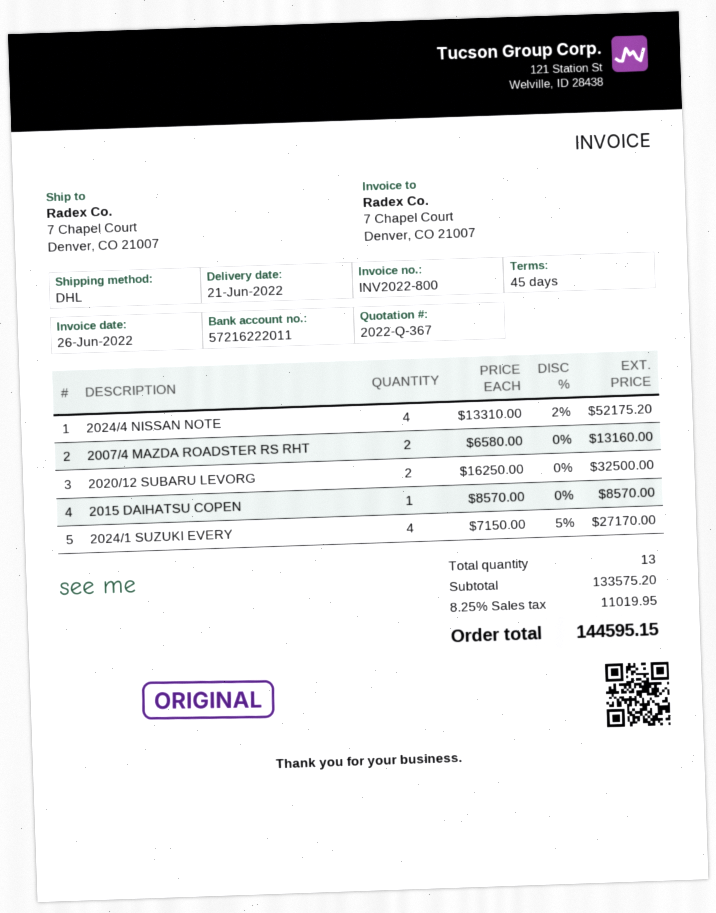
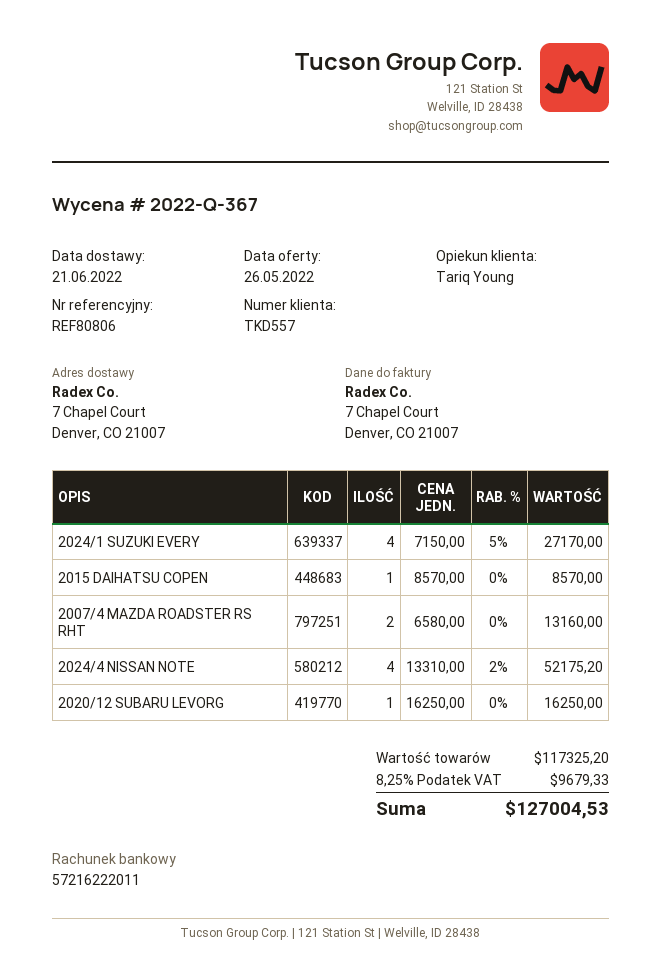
2020/12 SUBARU LEVORG: 2 x 16250.00 = 32500.00 -> 1 x 16250.00 = 16250.00
subtotal: 133575.20 -> 117325.20
tax: 8.25% = 11019.95 -> 8.25% = 9679.33
total: 144595.15 -> 127004.53

